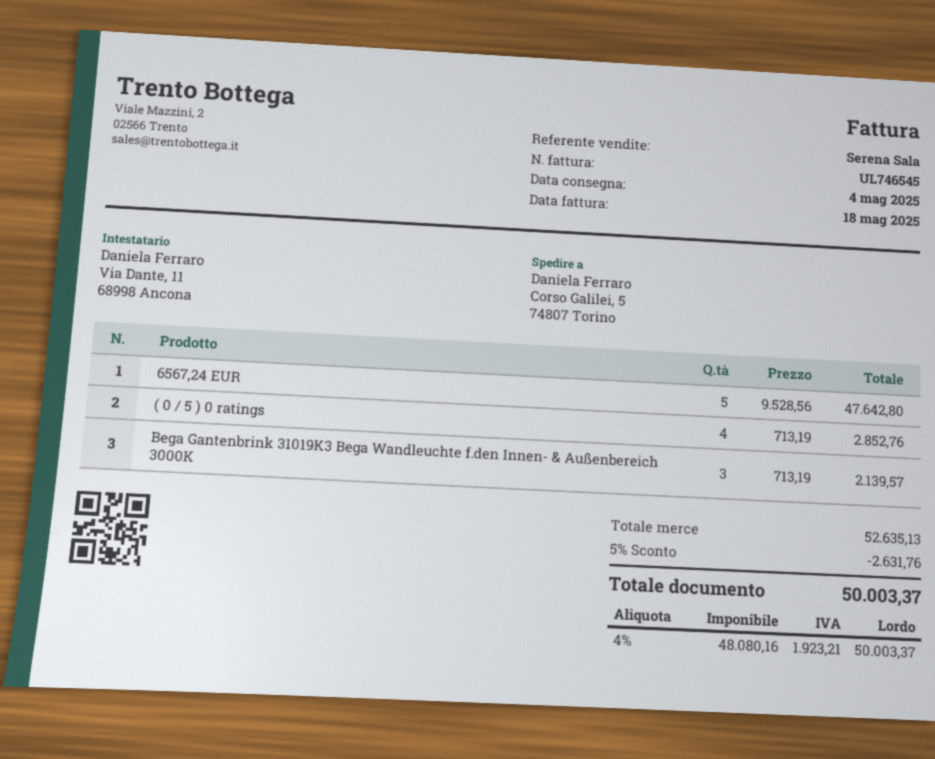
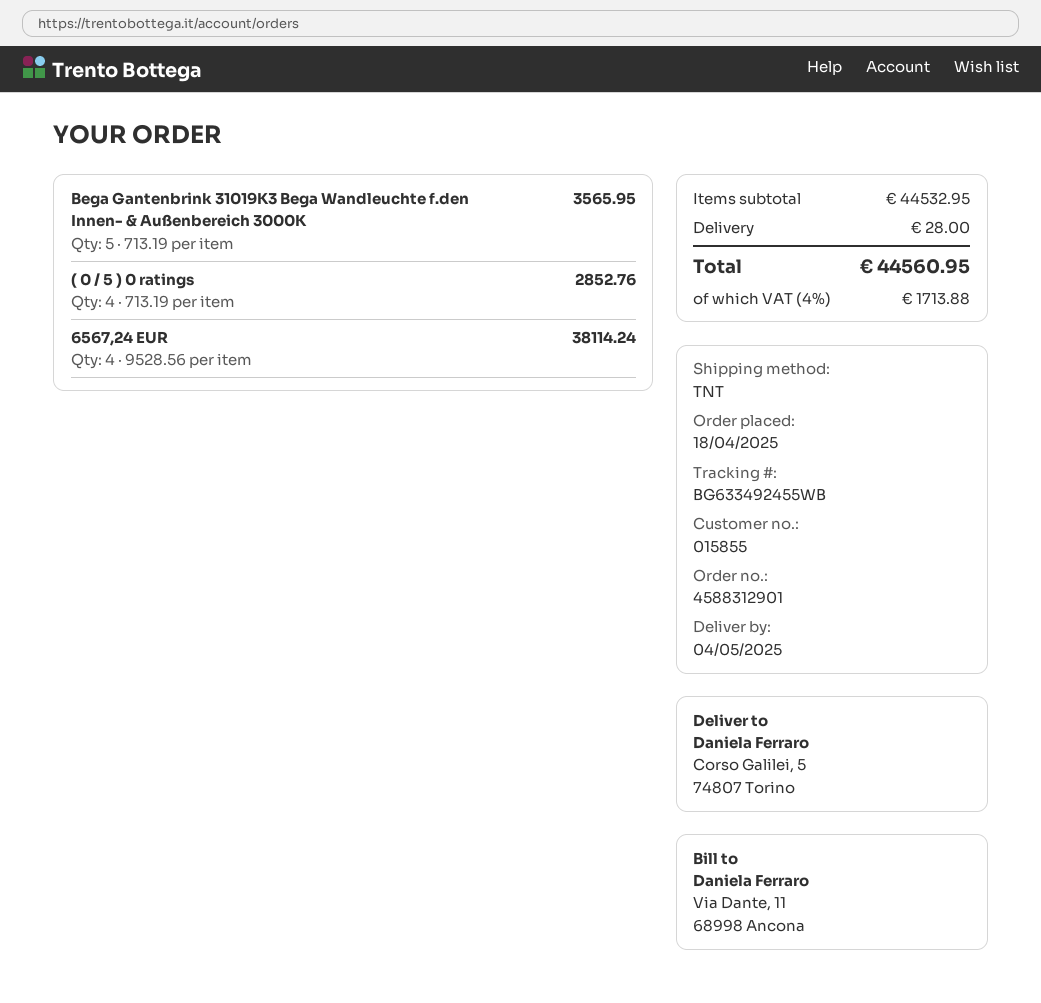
6567,24 EUR: 5 x 9528.56 = 47642.80 -> 4 x 9528.56 = 38114.24
Bega Gantenbrink 31019K3 Bega Wandleuchte f.den Innen- & Außenbereich 3000K: 3 x 713.19 = 2139.57 -> 5 x 713.19 = 3565.95
subtotal: 52635.13 -> 44532.95
discount: 5% = 2631.76 -> none
shipping: none -> 28.00
tax: 4% = 1923.21 -> 4% = 1713.88
total: 50003.37 -> 44560.95

